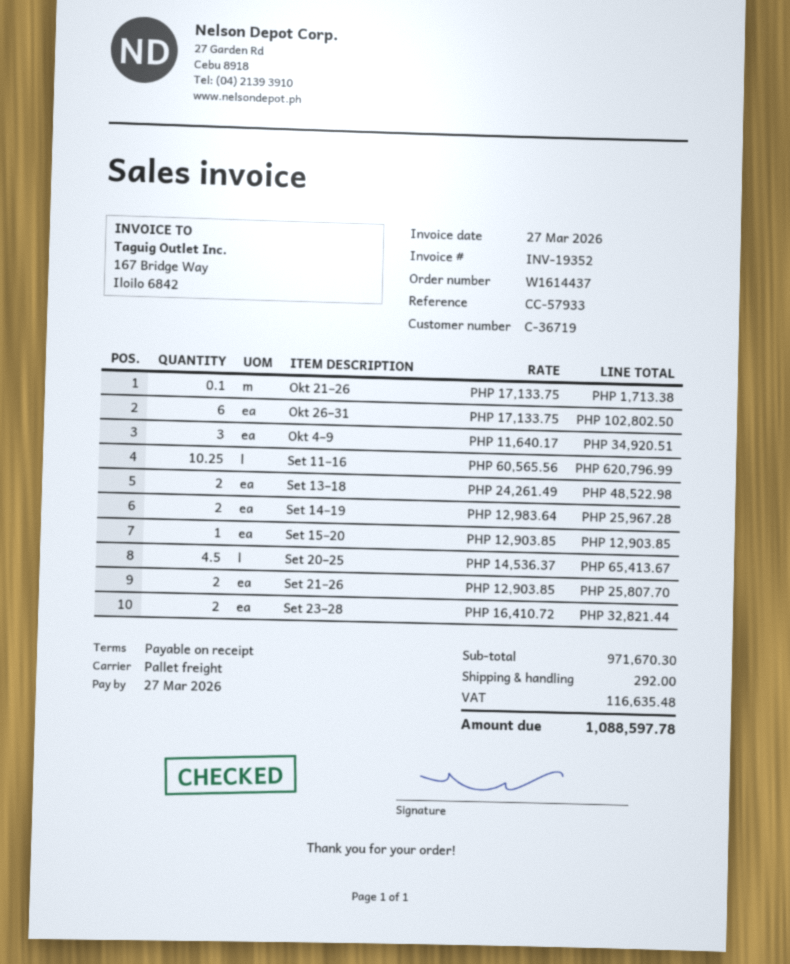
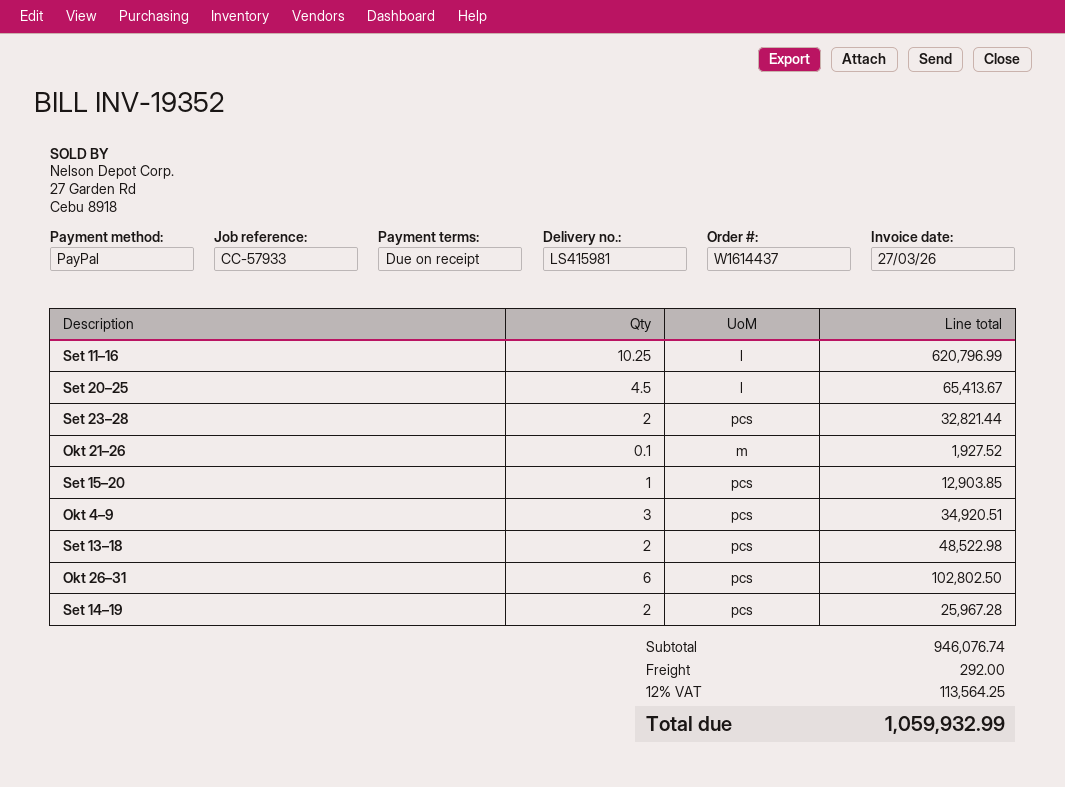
Okt 21–26: 0.1 for 1713.38 -> 0.1 for 1927.52
Set 21–26: 2 for 25807.70 -> none
subtotal: 971670.30 -> 946076.74
tax: 116635.48 -> 113564.25
total: 1088597.78 -> 1059932.99

